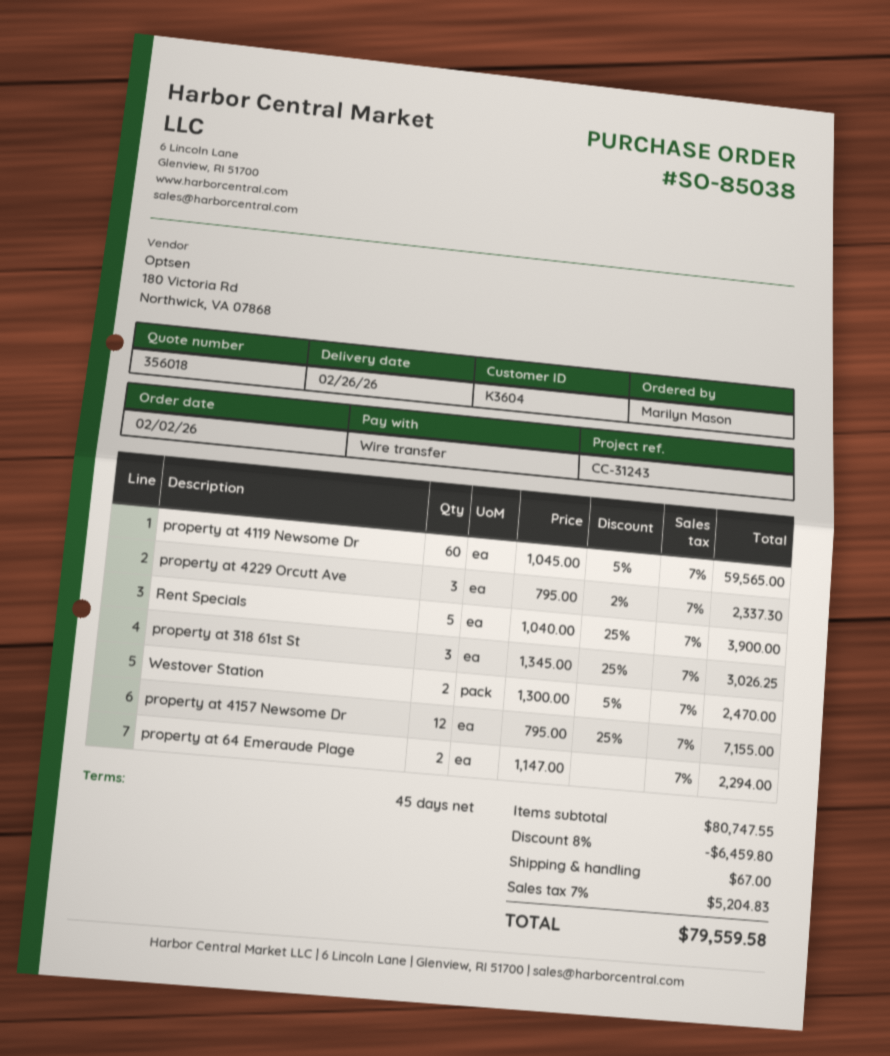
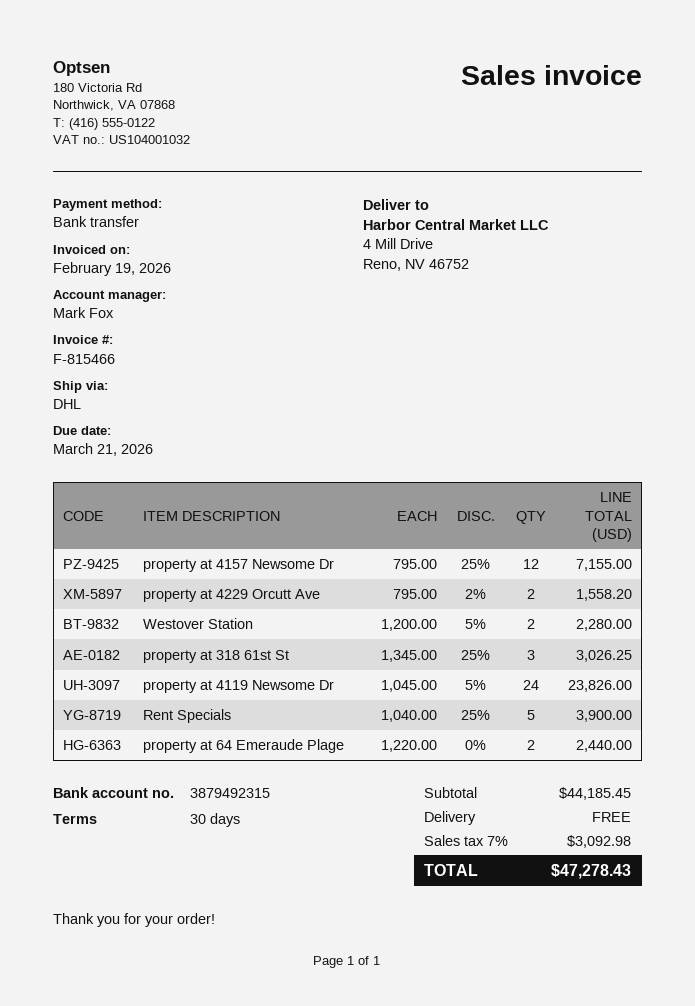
payment terms: 45 days -> 30 days
property at 4119 Newsome Dr: 60 x 1045.00 - 5% = 59565.00 -> 24 x 1045.00 - 5% = 23826.00
property at 4229 Orcutt Ave: 3 x 795.00 - 2% = 2337.30 -> 2 x 795.00 - 2% = 1558.20
Westover Station: 2 x 1300.00 - 5% = 2470.00 -> 2 x 1200.00 - 5% = 2280.00
property at 64 Emeraude Plage: 2 x 1147.00 = 2294.00 -> 2 x 1220.00 = 2440.00
subtotal: 80747.55 -> 44185.45
discount: 8% = 6459.80 -> none
shipping: 67.00 -> 0.00
tax: 7% = 5204.83 -> 7% = 3092.98
total: 79559.58 -> 47278.43

